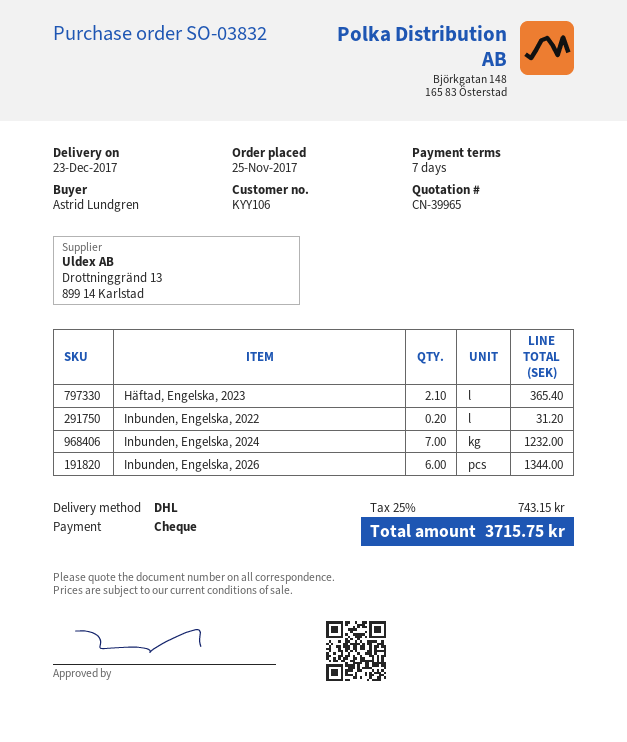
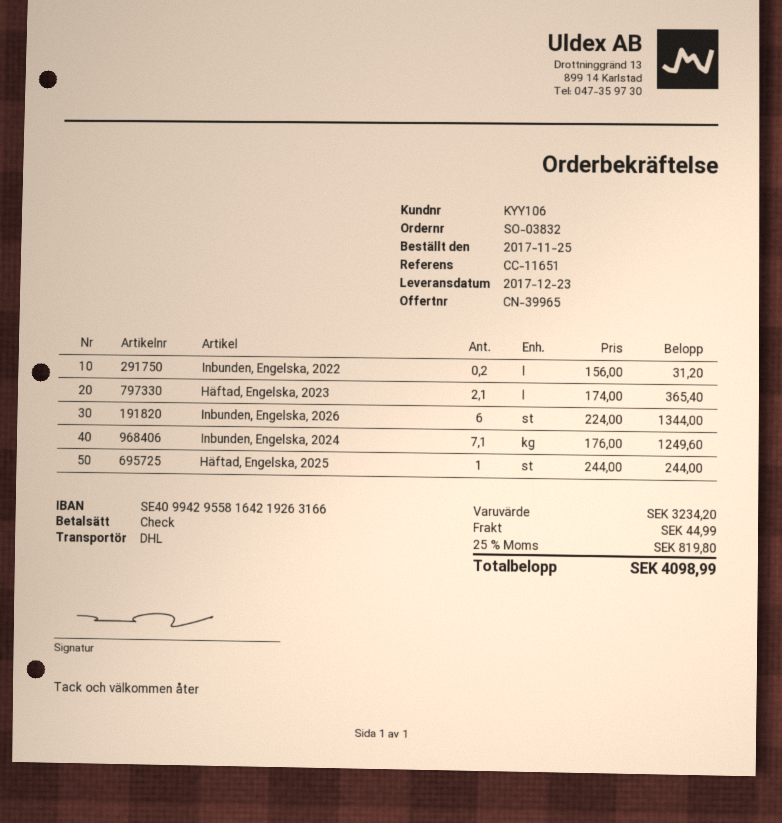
Inbunden, Engelska, 2024: 7 for 1232.00 -> 7.1 for 1249.60
Häftad, Engelska, 2025: none -> 1 for 244.00
shipping: none -> 44.99
tax: 25% = 743.15 -> 25% = 819.80
total: 3715.75 -> 4098.99

